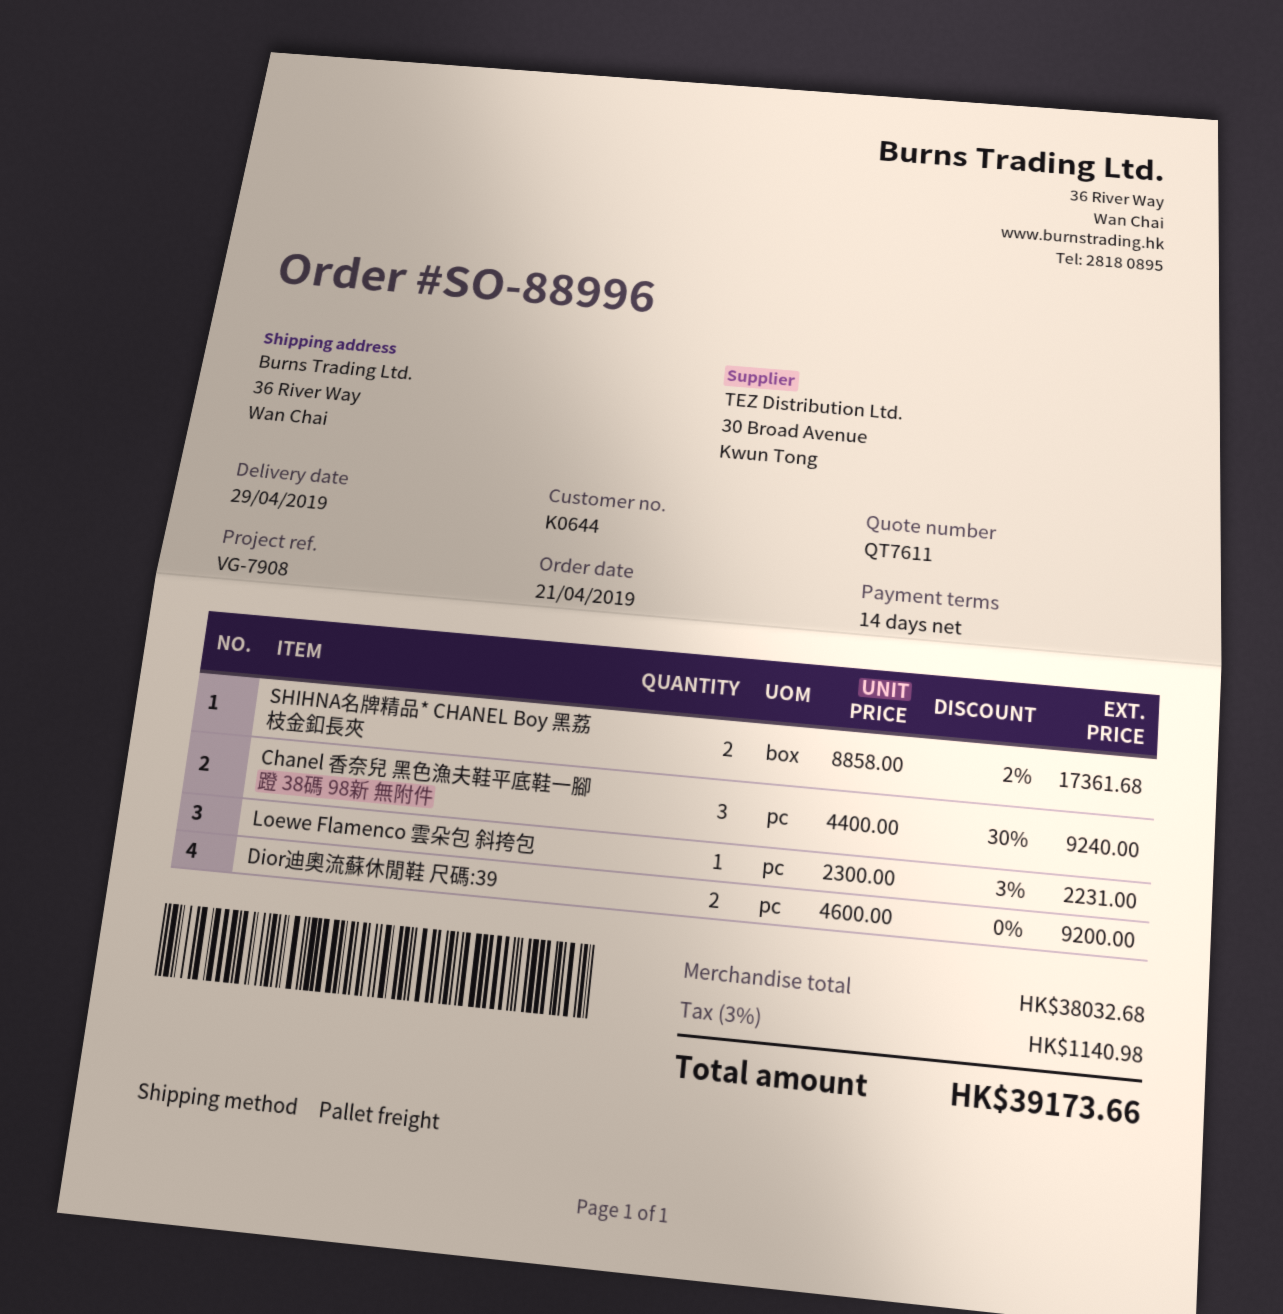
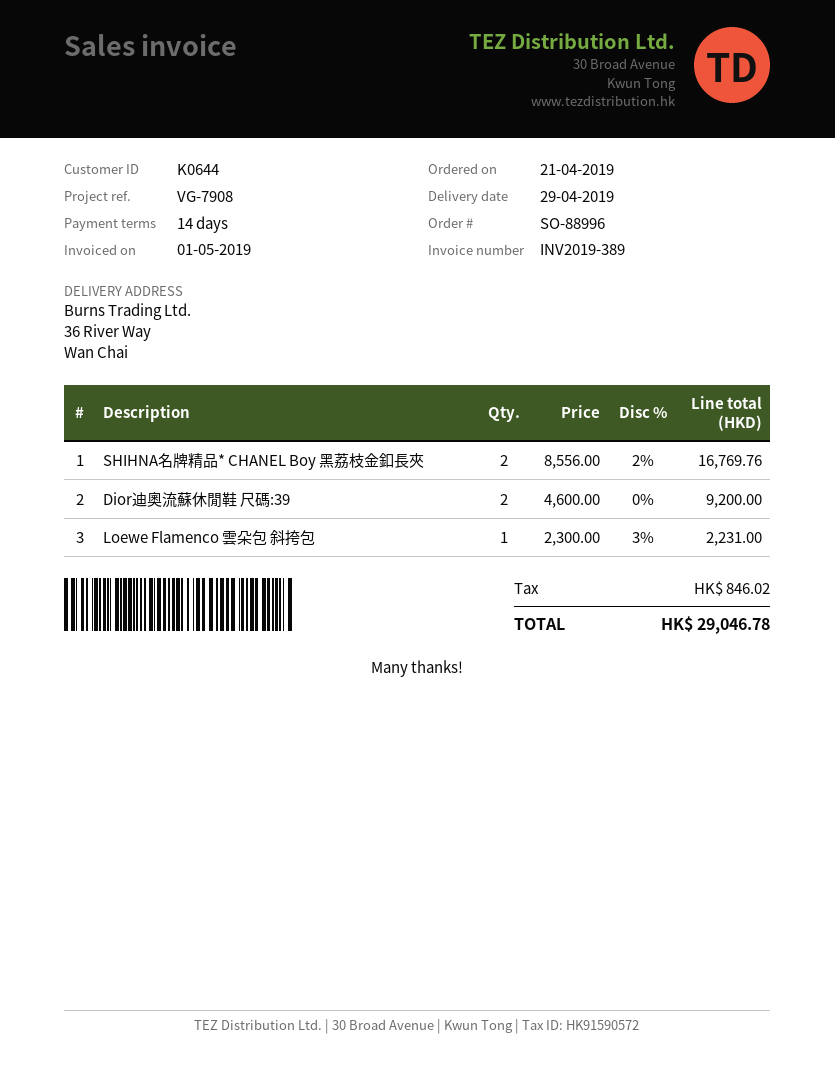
SHIHNA名牌精品* CHANEL Boy 黑荔枝金釦長夾: 2 x 8858.00 - 2% = 17361.68 -> 2 x 8556.00 - 2% = 16769.76
Chanel 香奈兒 黑色漁夫鞋平底鞋一腳蹬 38碼 98新 無附件: 3 x 4400.00 - 30% = 9240.00 -> none
tax: 1140.98 -> 846.02
total: 39173.66 -> 29046.78

